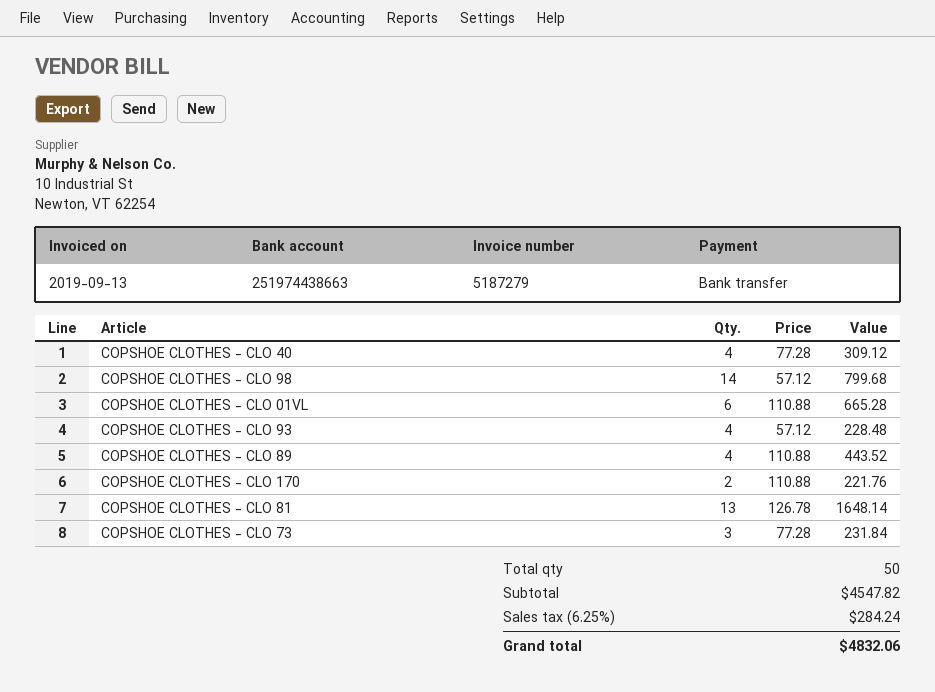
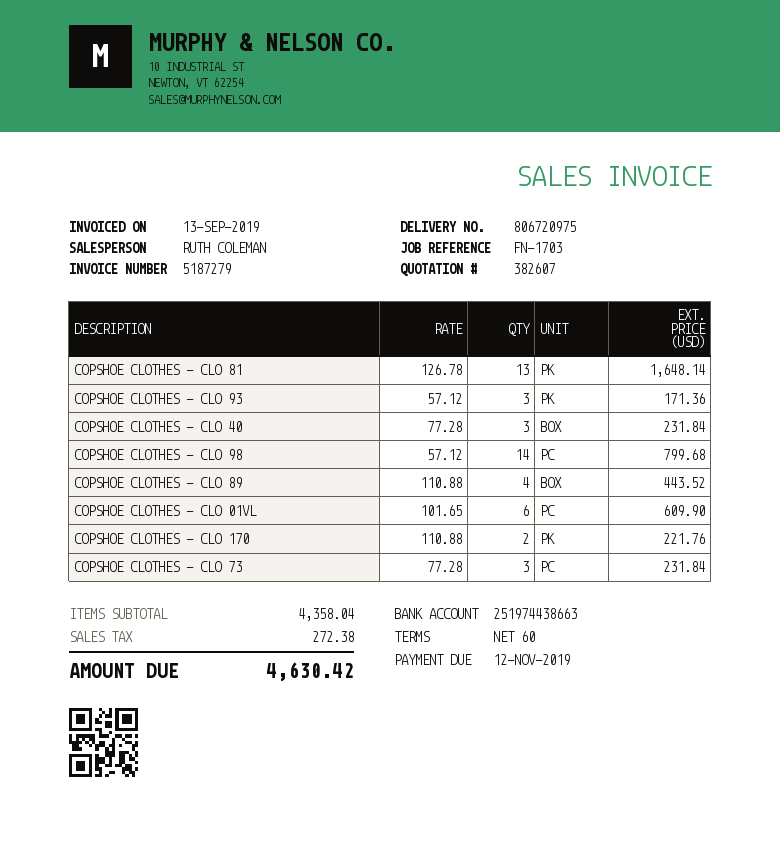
COPSHOE CLOTHES - CLO 40: 4 x 77.28 = 309.12 -> 3 x 77.28 = 231.84
COPSHOE CLOTHES - CLO 01VL: 6 x 110.88 = 665.28 -> 6 x 101.65 = 609.90
COPSHOE CLOTHES - CLO 93: 4 x 57.12 = 228.48 -> 3 x 57.12 = 171.36
subtotal: 4547.82 -> 4358.04
tax: 284.24 -> 272.38
total: 4832.06 -> 4630.42

